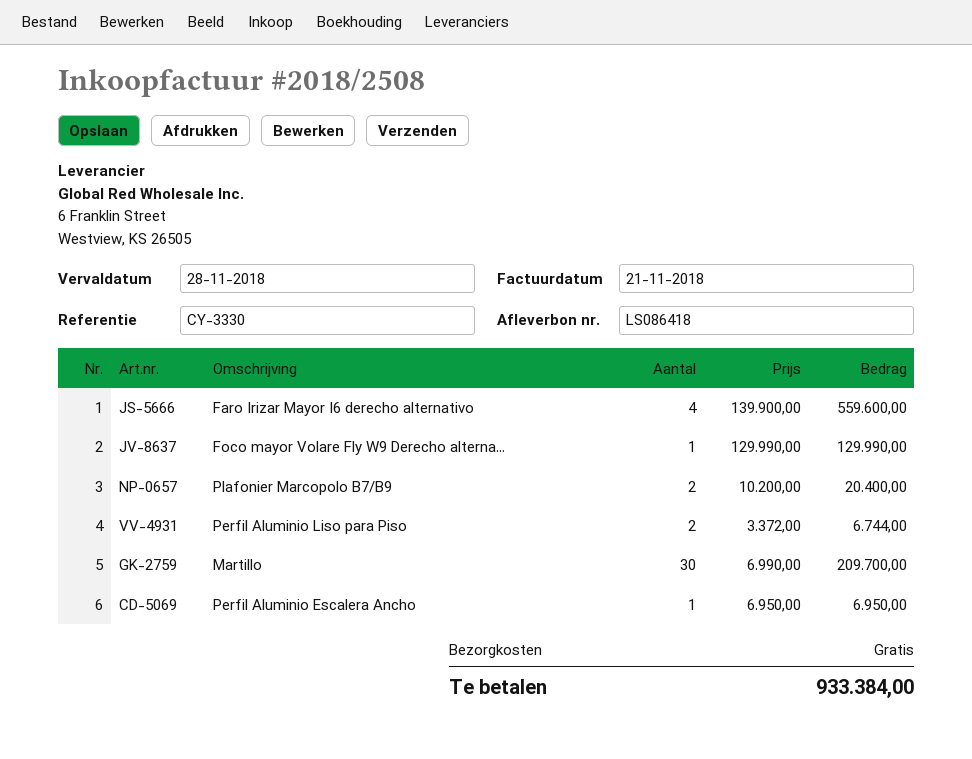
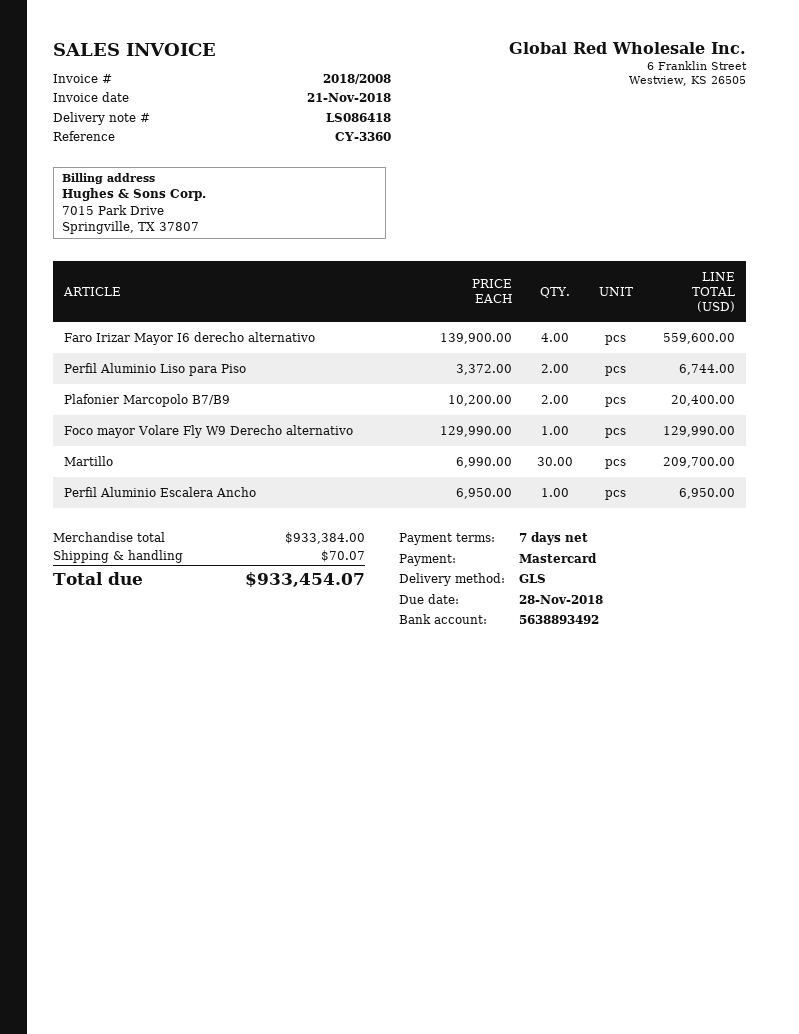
invoice number: 2018/2508 -> 2018/2008
reference: CY-3330 -> CY-3360
shipping: 0.00 -> 70.07
total: 933384.00 -> 933454.07

